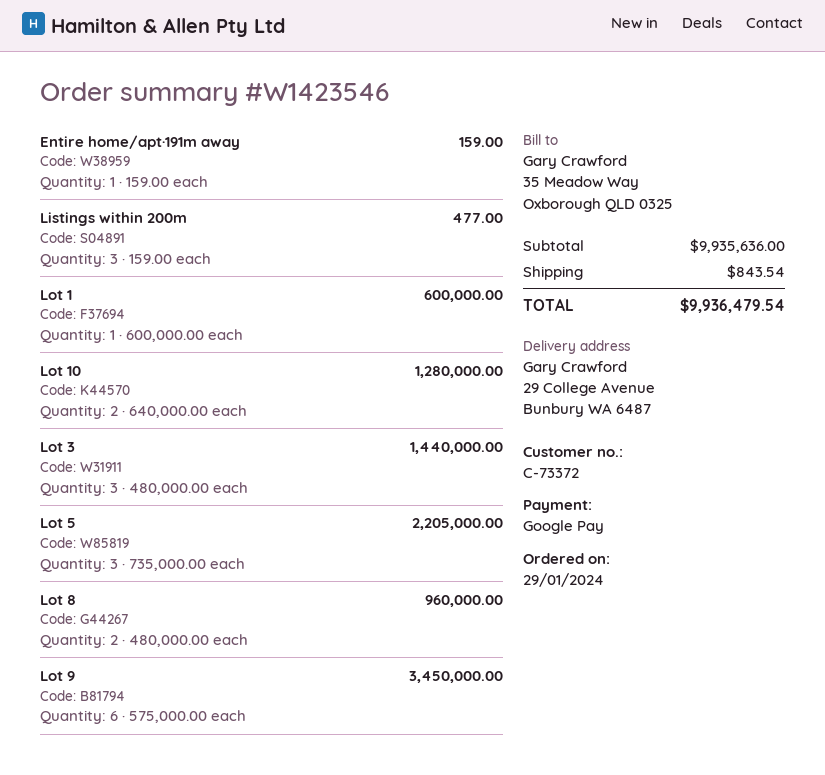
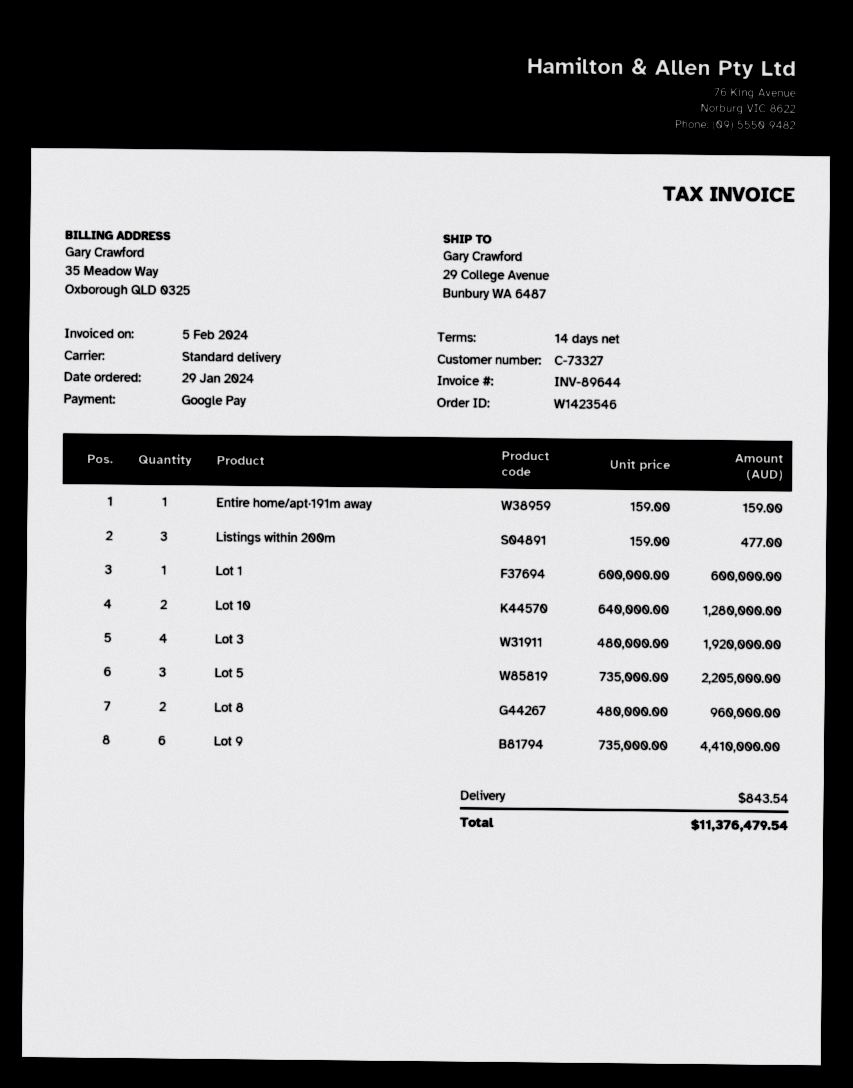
customer number: C-73372 -> C-73327
Lot 3: 3 x 480000.00 = 1440000.00 -> 4 x 480000.00 = 1920000.00
Lot 9: 6 x 575000.00 = 3450000.00 -> 6 x 735000.00 = 4410000.00
total: 9936479.54 -> 11376479.54

